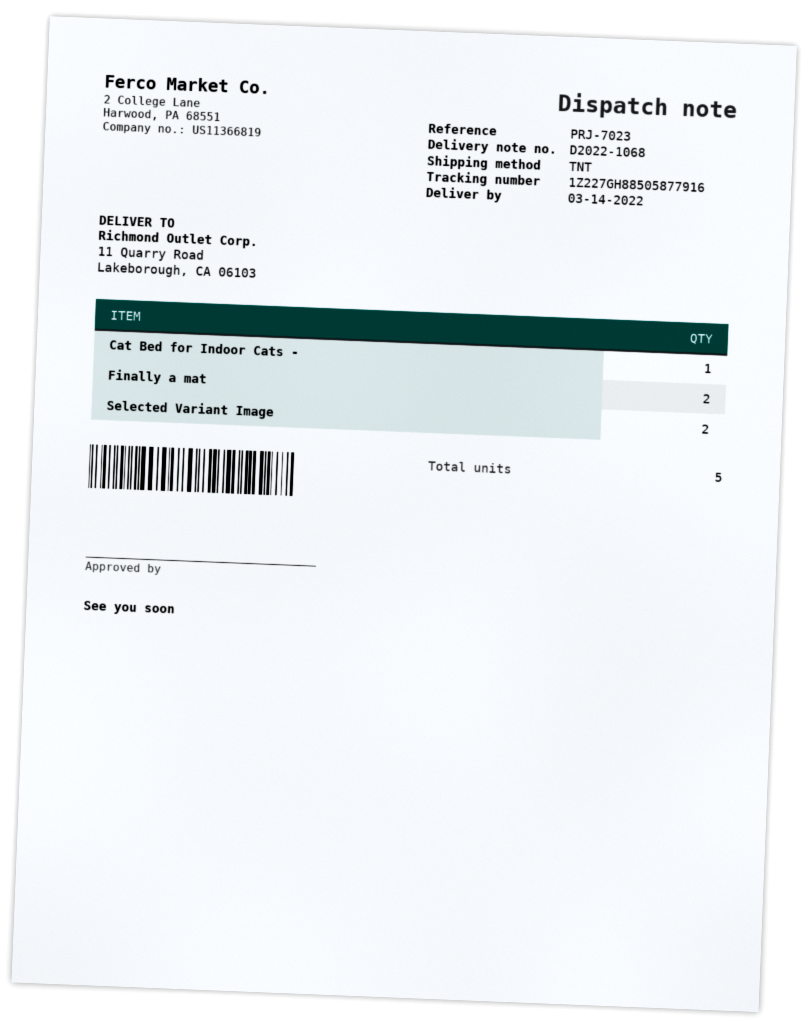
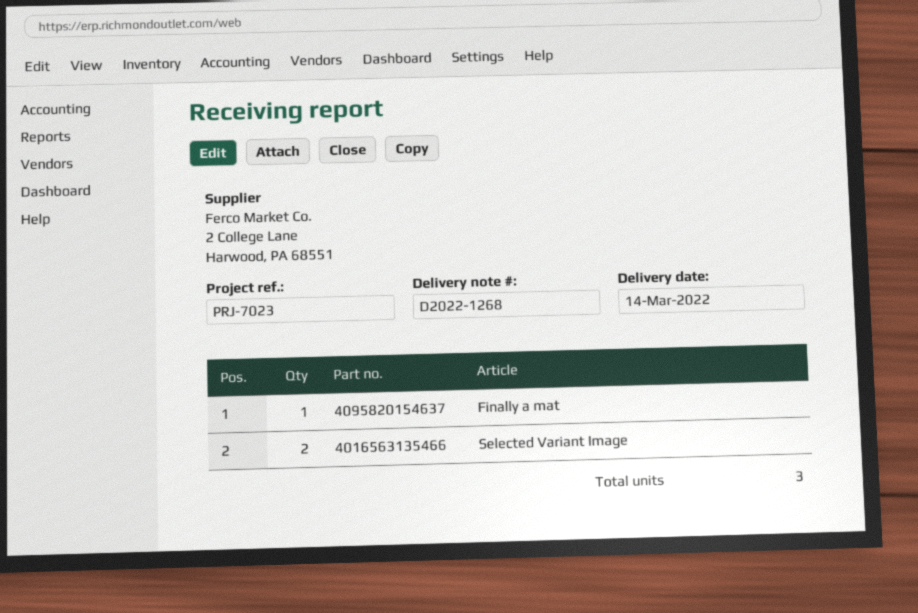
delivery note number: D2022-1068 -> D2022-1268
Cat Bed for Indoor Cats -: 1 -> none
Finally a mat: 2 -> 1
total quantity: 5 -> 3

